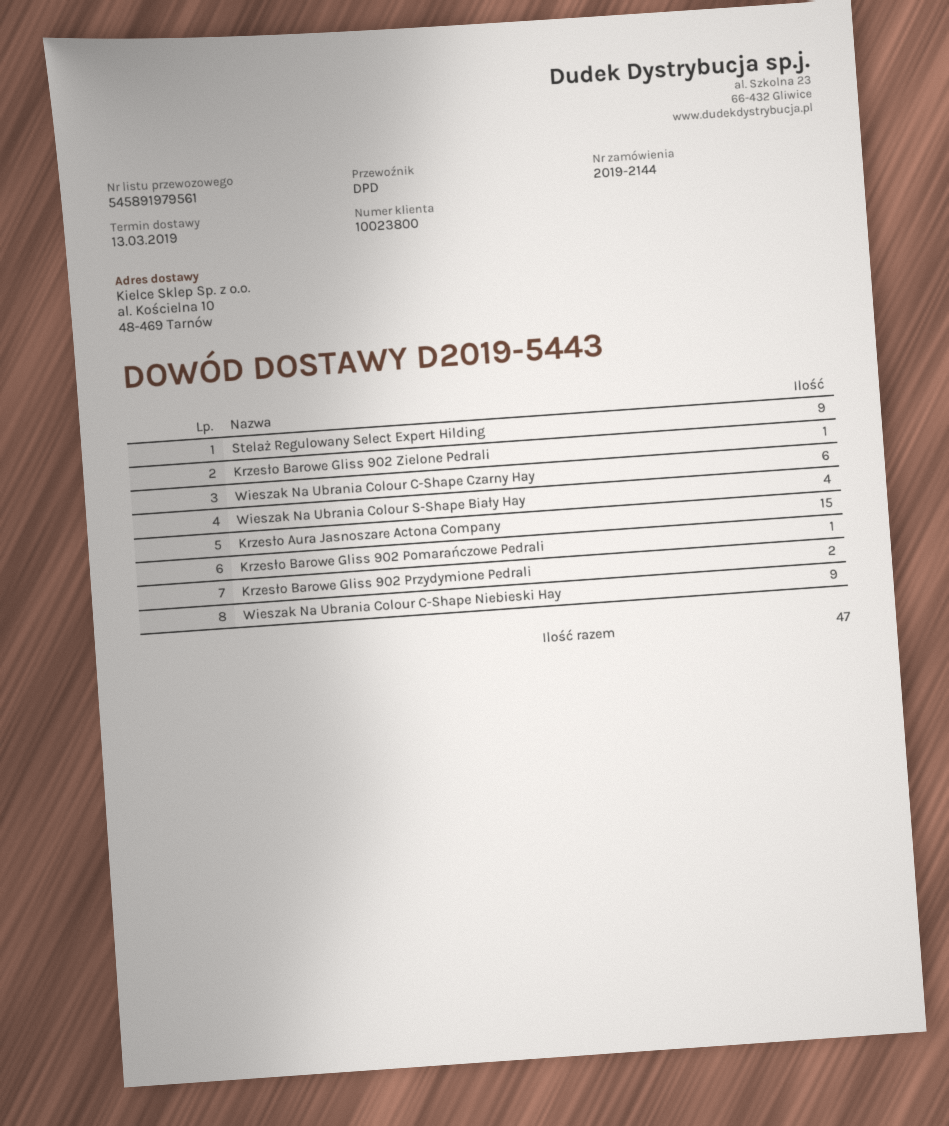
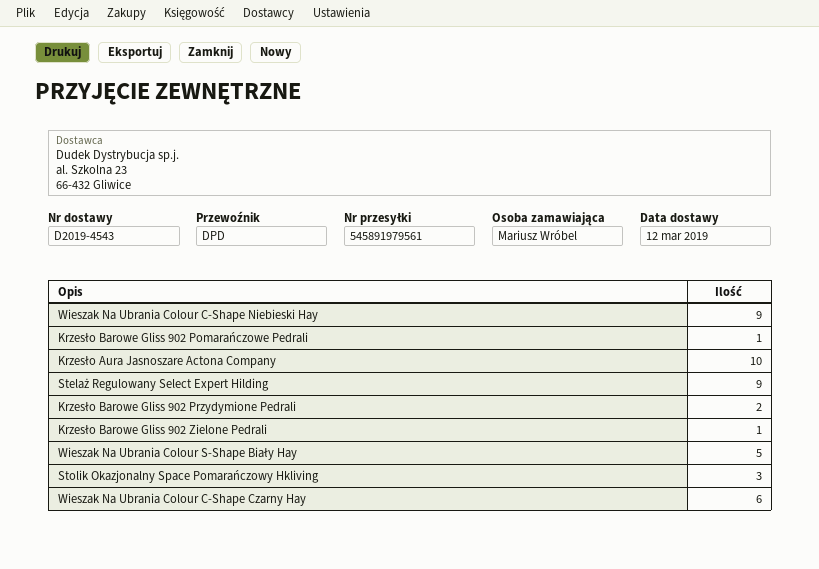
delivery note number: D2019-5443 -> D2019-4543
delivery date: 2019-03-13 -> 2019-03-12
Wieszak Na Ubrania Colour S-Shape Biały Hay: 4 -> 5
Krzesło Aura Jasnoszare Actona Company: 15 -> 10
Stolik Okazjonalny Space Pomarańczowy Hkliving: none -> 3

